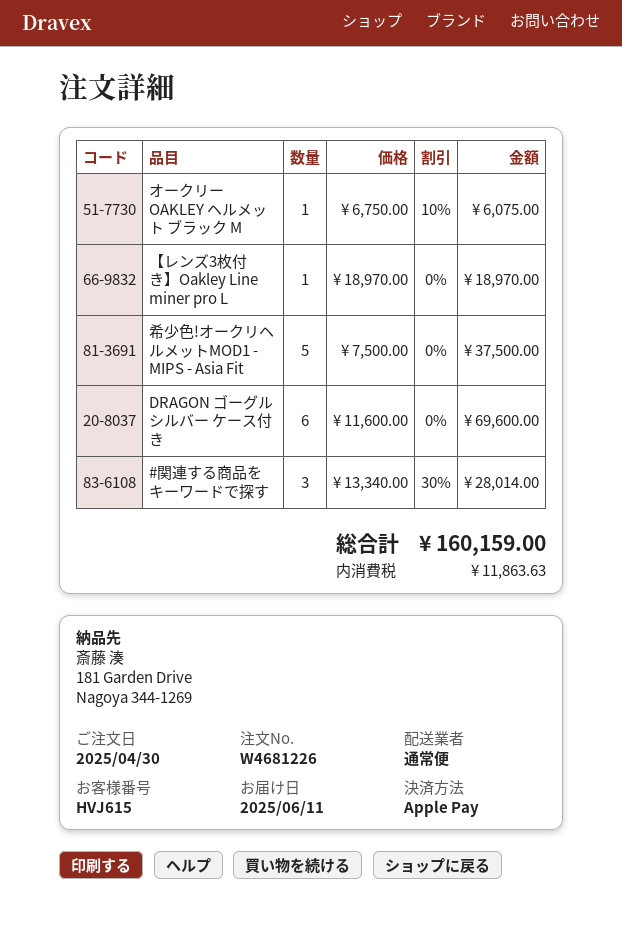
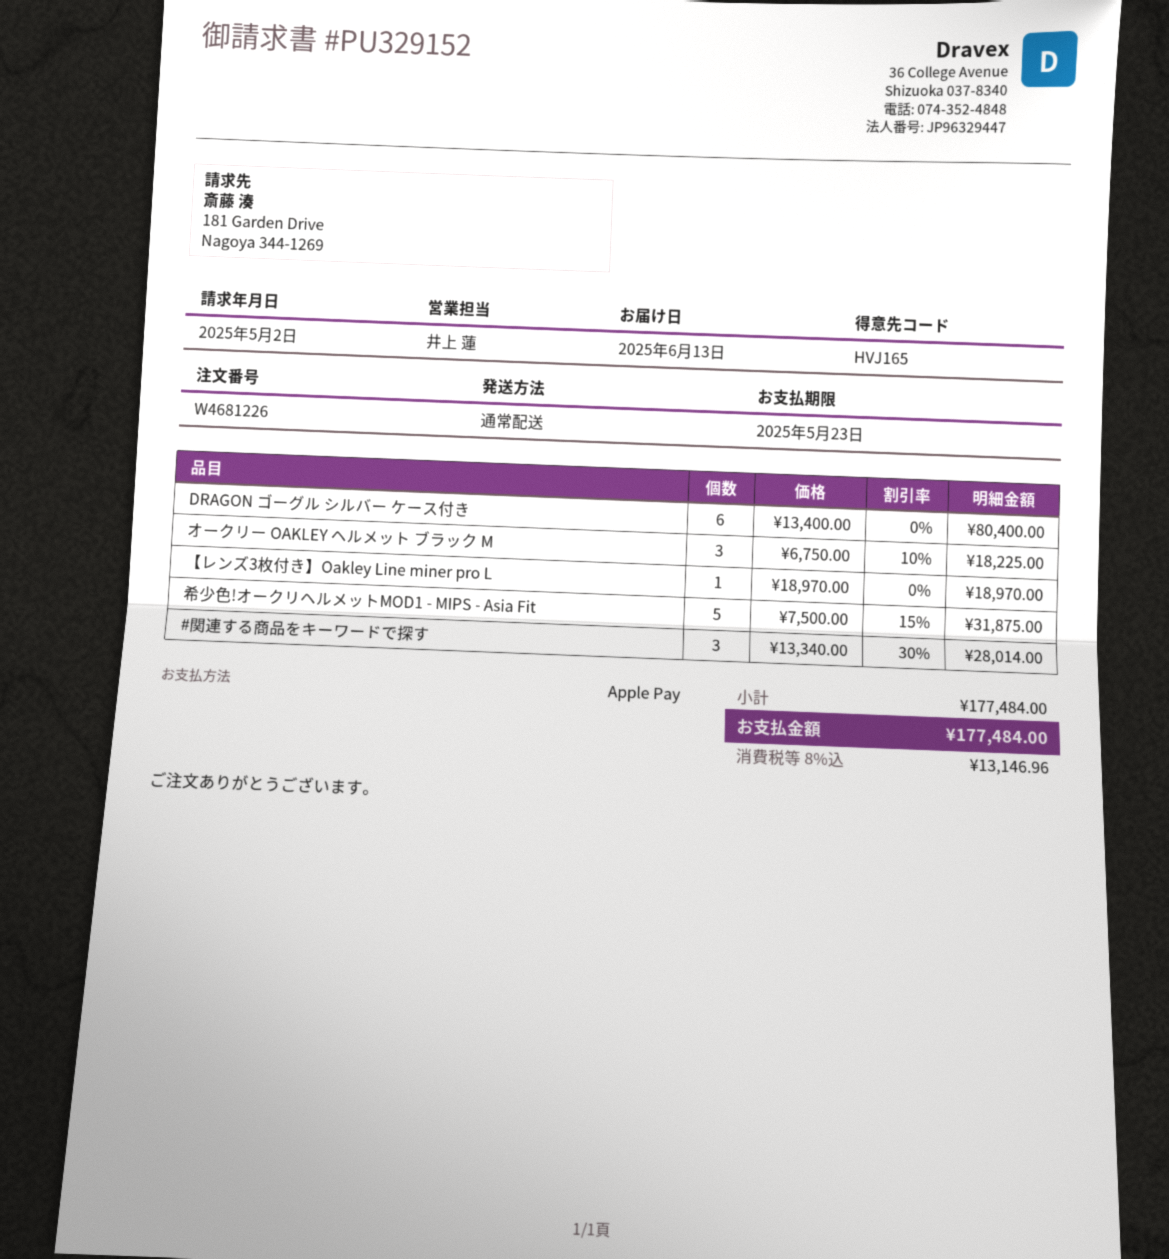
delivery date: 2025-06-11 -> 2025-06-13
customer number: HVJ615 -> HVJ165
オークリー OAKLEY ヘルメット ブラック M: 1 x 6750.00 - 10% = 6075.00 -> 3 x 6750.00 - 10% = 18225.00
希少色!オークリヘルメットMOD1 - MIPS - Asia Fit: 5 x 7500.00 = 37500.00 -> 5 x 7500.00 - 15% = 31875.00
DRAGON ゴーグル シルバー ケース付き: 6 x 11600.00 = 69600.00 -> 6 x 13400.00 = 80400.00
tax: 11863.63 -> 13146.96
total: 160159.00 -> 177484.00

